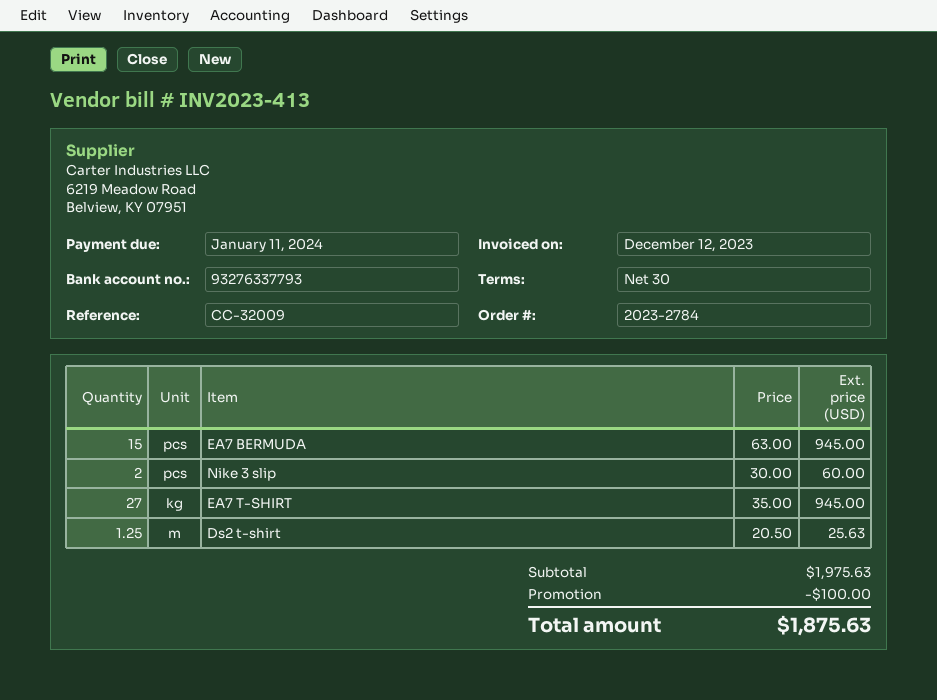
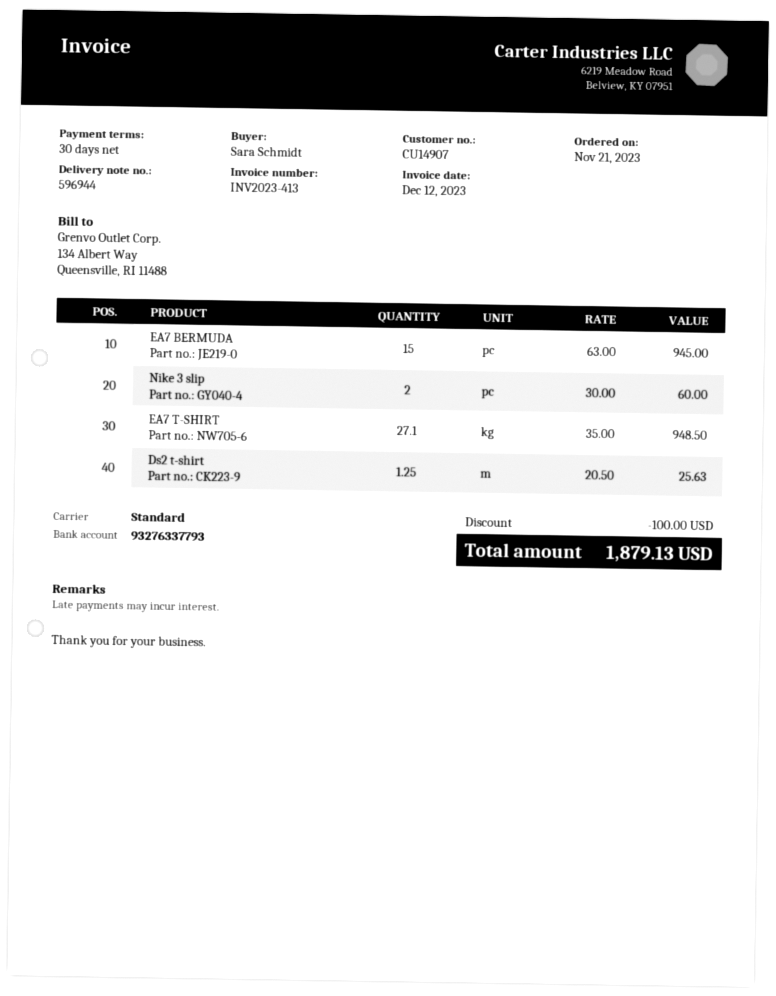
EA7 T-SHIRT: 27 x 35.00 = 945.00 -> 27.1 x 35.00 = 948.50
total: 1875.63 -> 1879.13

